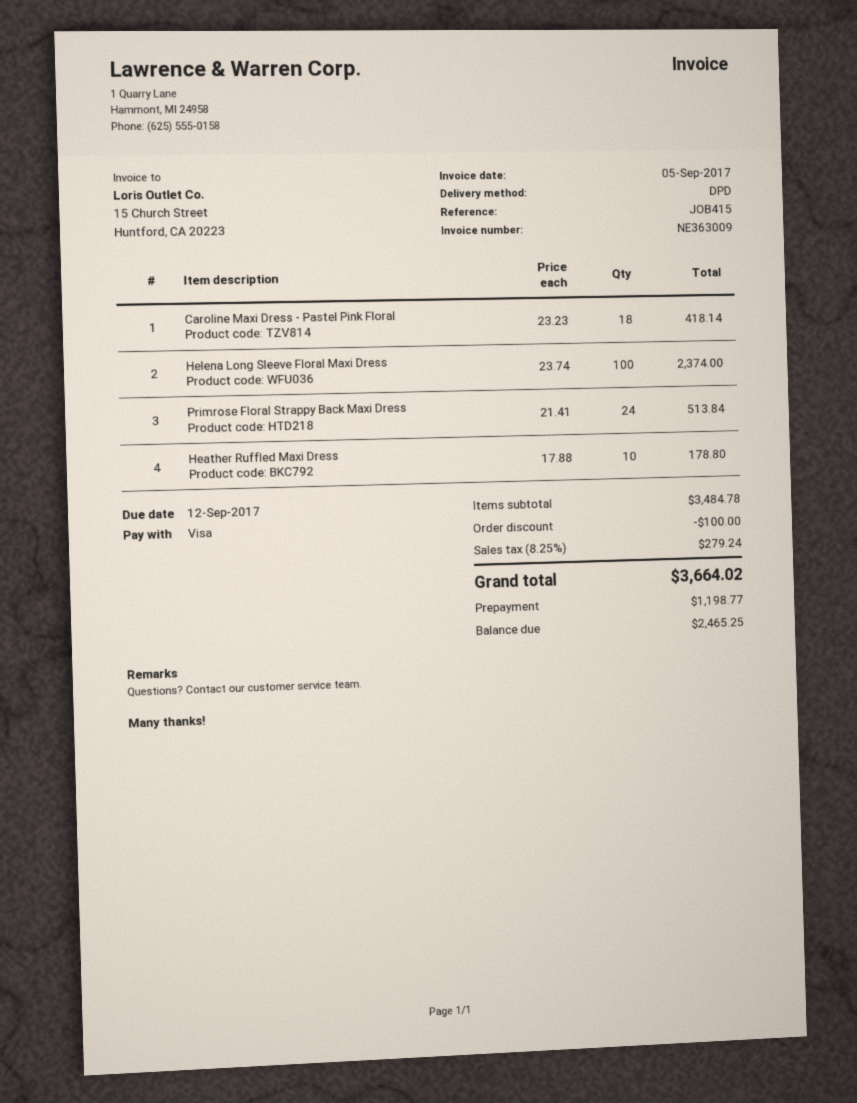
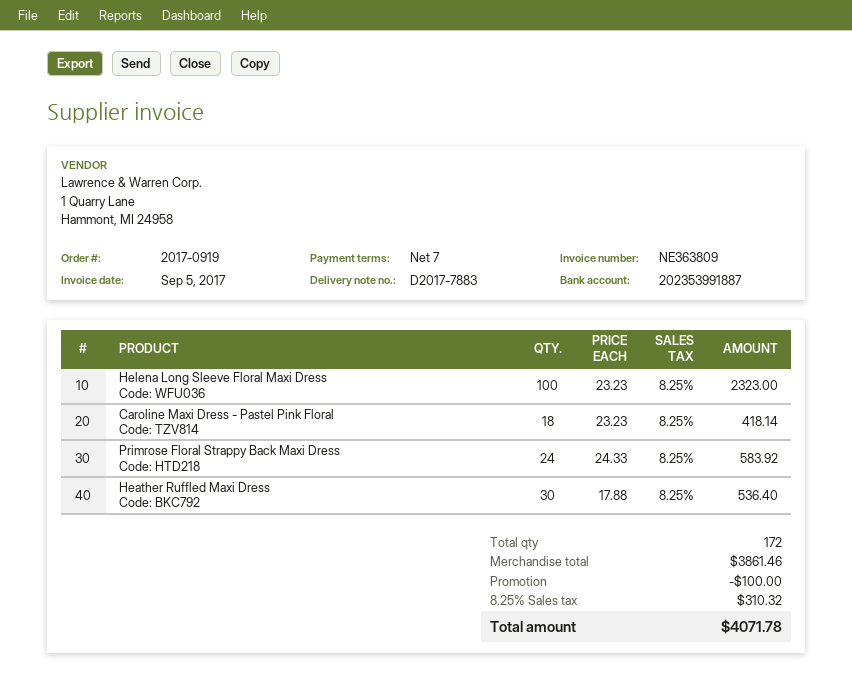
invoice number: NE363009 -> NE363809
Helena Long Sleeve Floral Maxi Dress: 100 x 23.74 = 2374.00 -> 100 x 23.23 = 2323.00
Primrose Floral Strappy Back Maxi Dress: 24 x 21.41 = 513.84 -> 24 x 24.33 = 583.92
Heather Ruffled Maxi Dress: 10 x 17.88 = 178.80 -> 30 x 17.88 = 536.40
subtotal: 3484.78 -> 3861.46
tax: 8.25% = 279.24 -> 8.25% = 310.32
total: 3664.02 -> 4071.78

